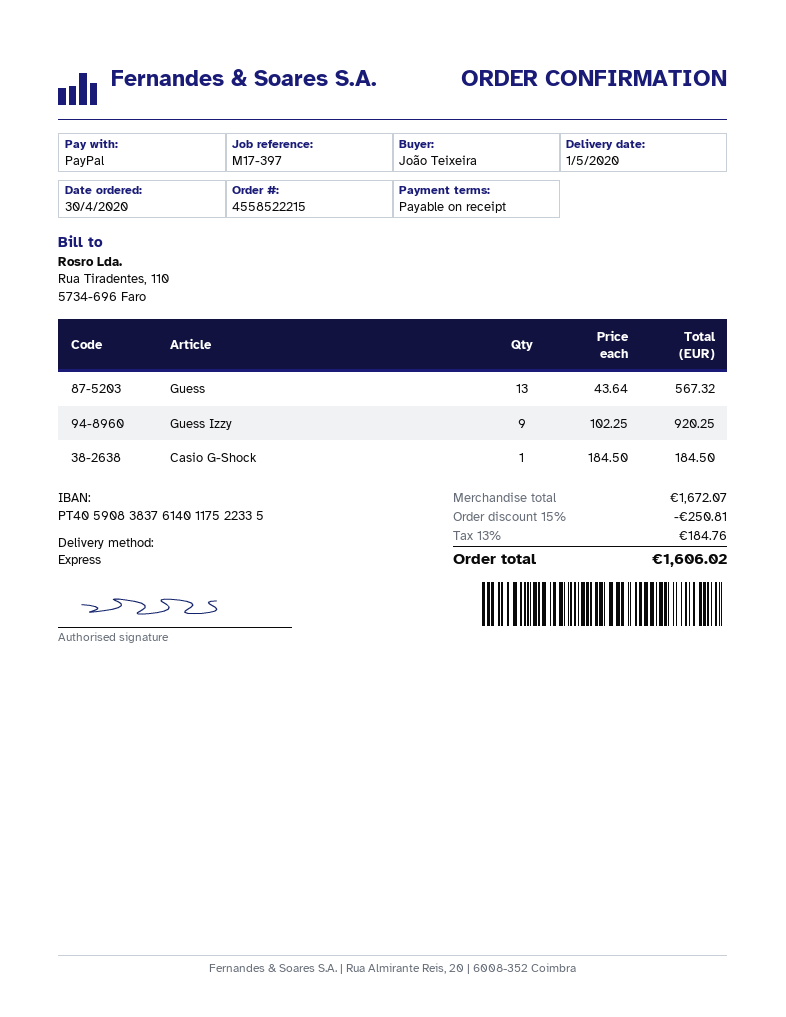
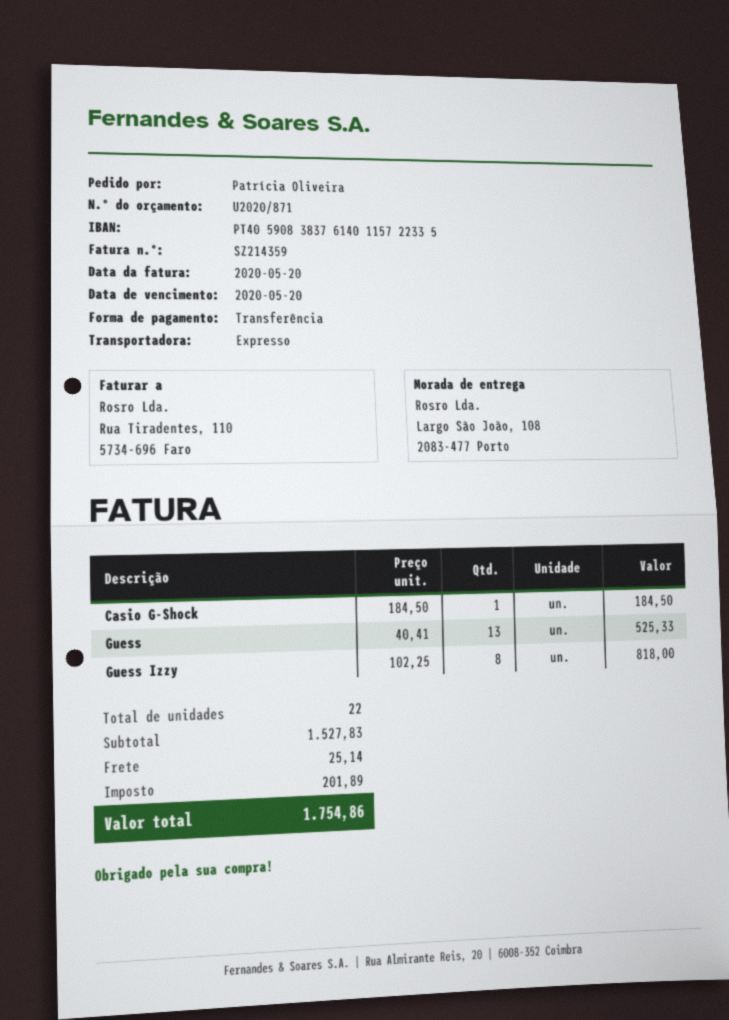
ordered by: João Teixeira -> Patrícia Oliveira
payment method: PayPal -> bank transfer
bank account: PT40590838376140117522335 -> PT40590838376140115722335
Guess: 13 x 43.64 = 567.32 -> 13 x 40.41 = 525.33
Guess Izzy: 9 x 102.25 = 920.25 -> 8 x 102.25 = 818.00
subtotal: 1672.07 -> 1527.83
discount: 15% = 250.81 -> none
shipping: none -> 25.14
tax: 184.76 -> 201.89
total: 1606.02 -> 1754.86

